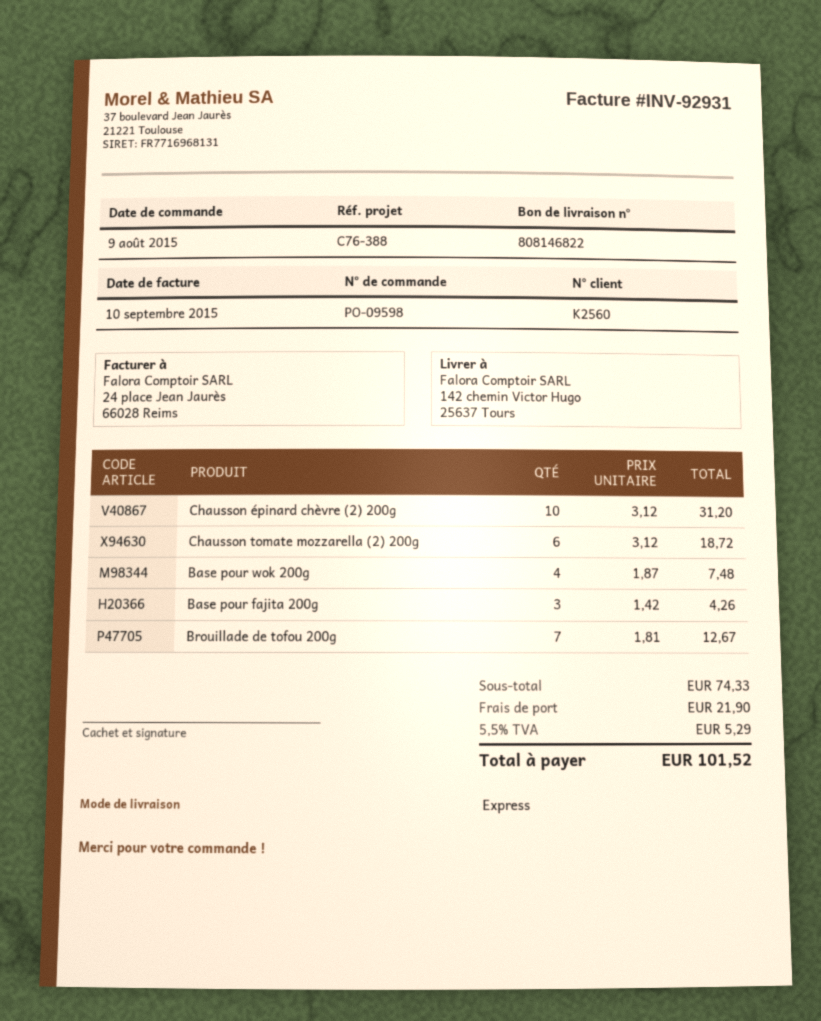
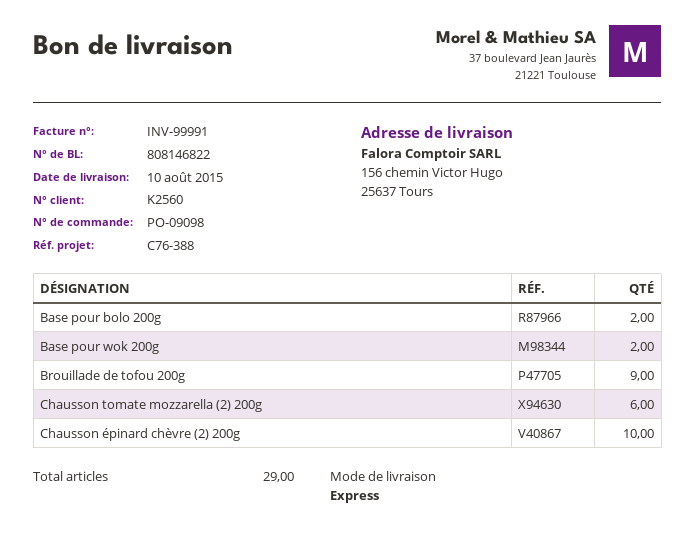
order number: PO-09598 -> PO-09098
invoice number: INV-92931 -> INV-99991
ship to: 142 chemin Victor Hugo, 25637 Tours -> 156 chemin Victor Hugo, 25637 Tours
Base pour wok 200g: 4 -> 2
Base pour fajita 200g: 3 -> none
Brouillade de tofou 200g: 7 -> 9
Base pour bolo 200g: none -> 2

